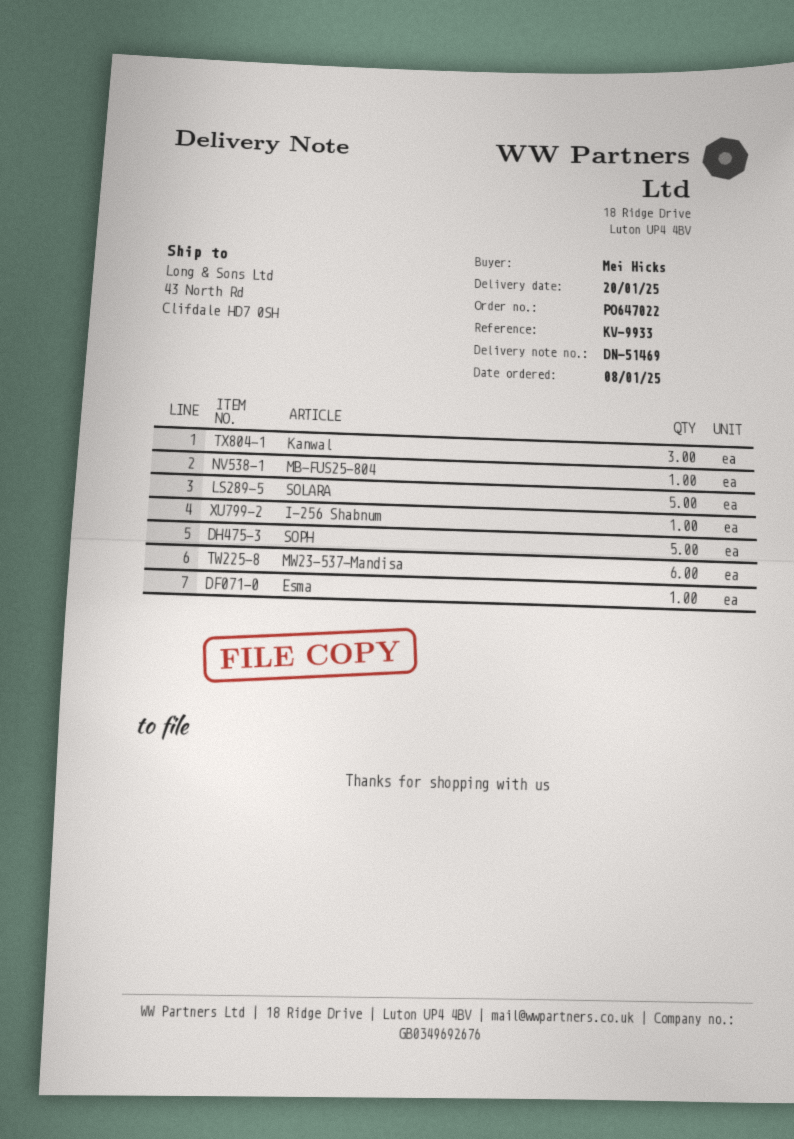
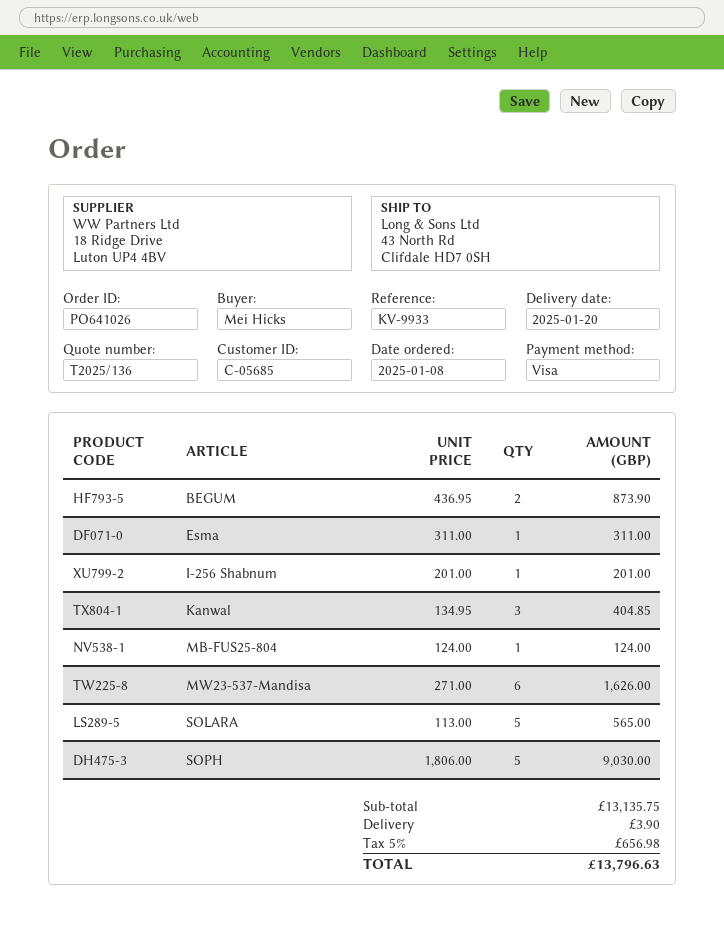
order number: PO647022 -> PO641026
BEGUM: none -> 2

